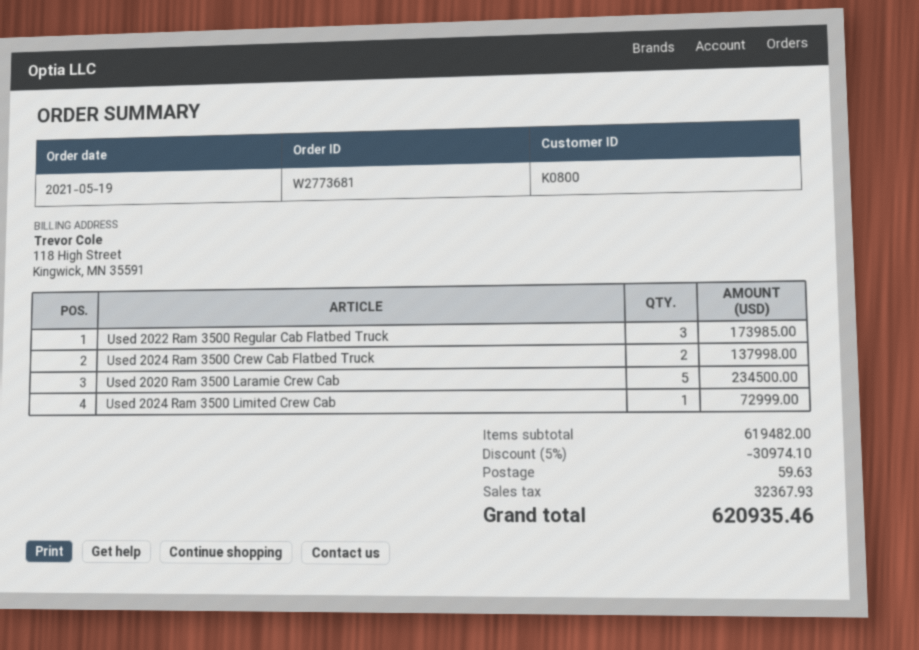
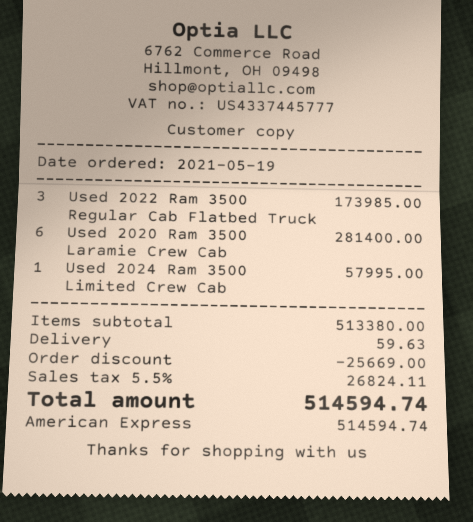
Used 2024 Ram 3500 Crew Cab Flatbed Truck: 2 for 137998.00 -> none
Used 2020 Ram 3500 Laramie Crew Cab: 5 for 234500.00 -> 6 for 281400.00
Used 2024 Ram 3500 Limited Crew Cab: 1 for 72999.00 -> 1 for 57995.00
subtotal: 619482.00 -> 513380.00
discount: 30974.10 -> 25669.00
tax: 32367.93 -> 26824.11
total: 620935.46 -> 514594.74

